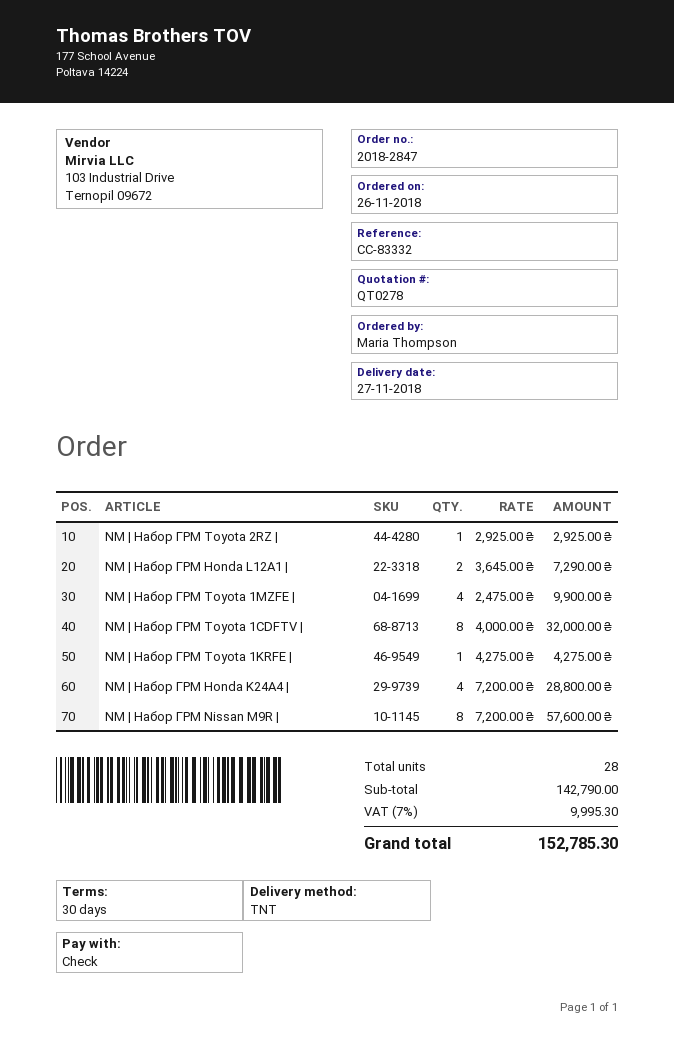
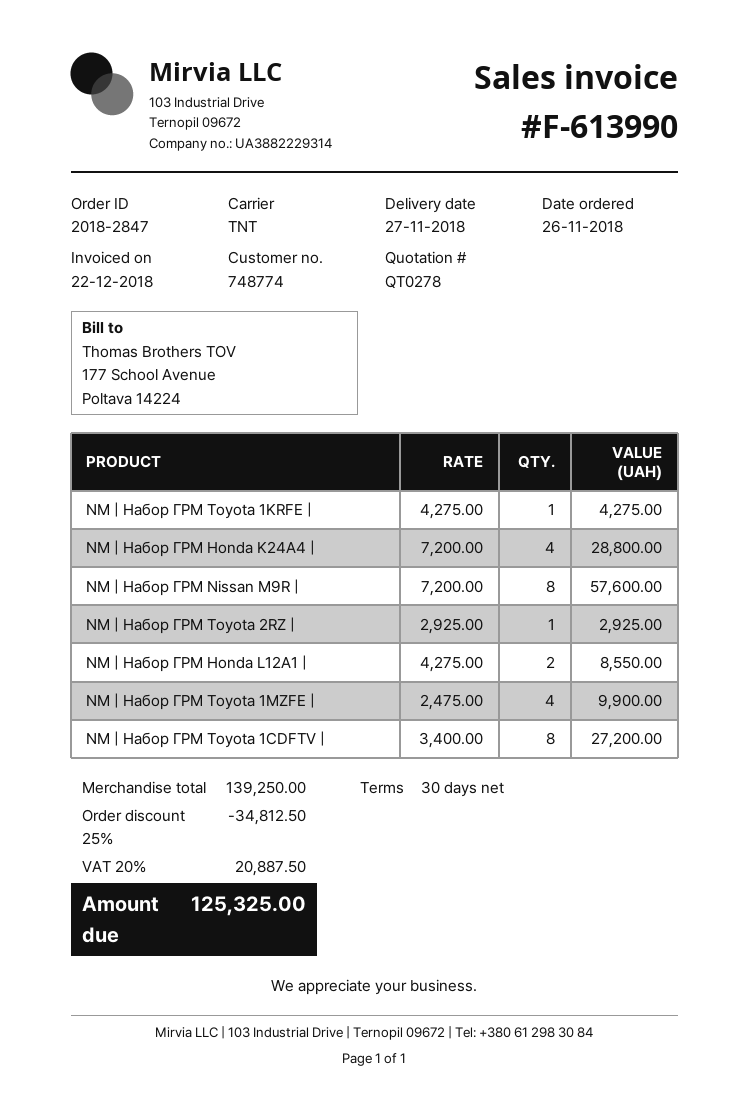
NM | Набор ГРМ Honda L12A1 |: 2 x 3645.00 = 7290.00 -> 2 x 4275.00 = 8550.00
NM | Набор ГРМ Toyota 1CDFTV |: 8 x 4000.00 = 32000.00 -> 8 x 3400.00 = 27200.00
subtotal: 142790.00 -> 139250.00
discount: none -> 25% = 34812.50
tax: 7% = 9995.30 -> 20% = 20887.50
total: 152785.30 -> 125325.00

